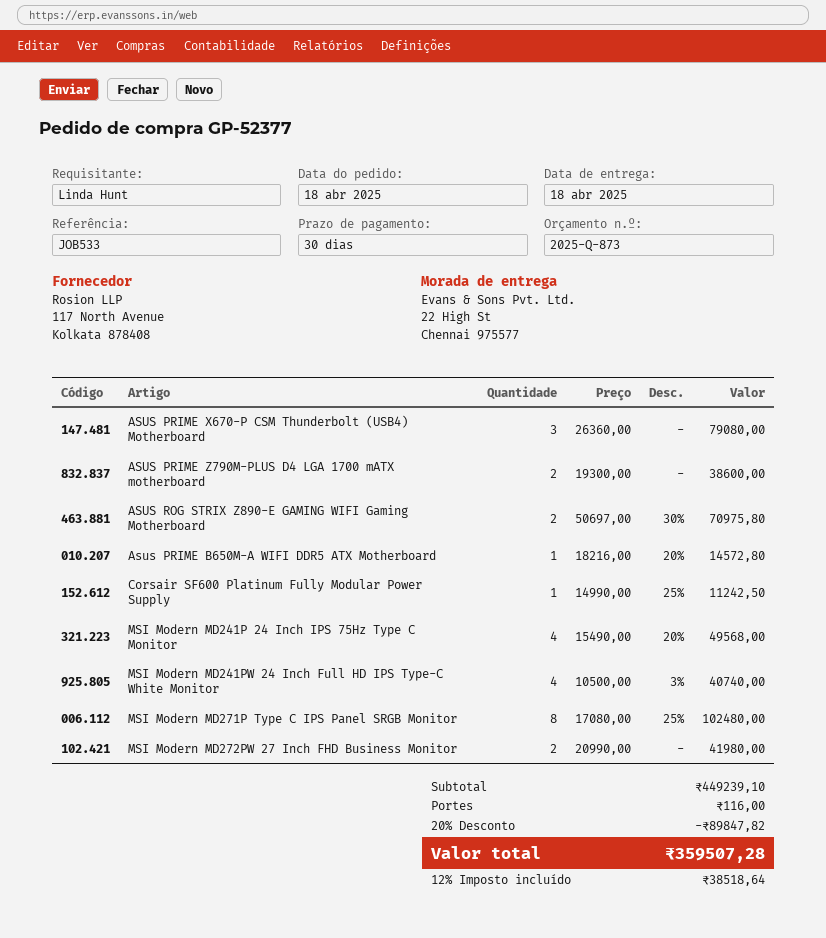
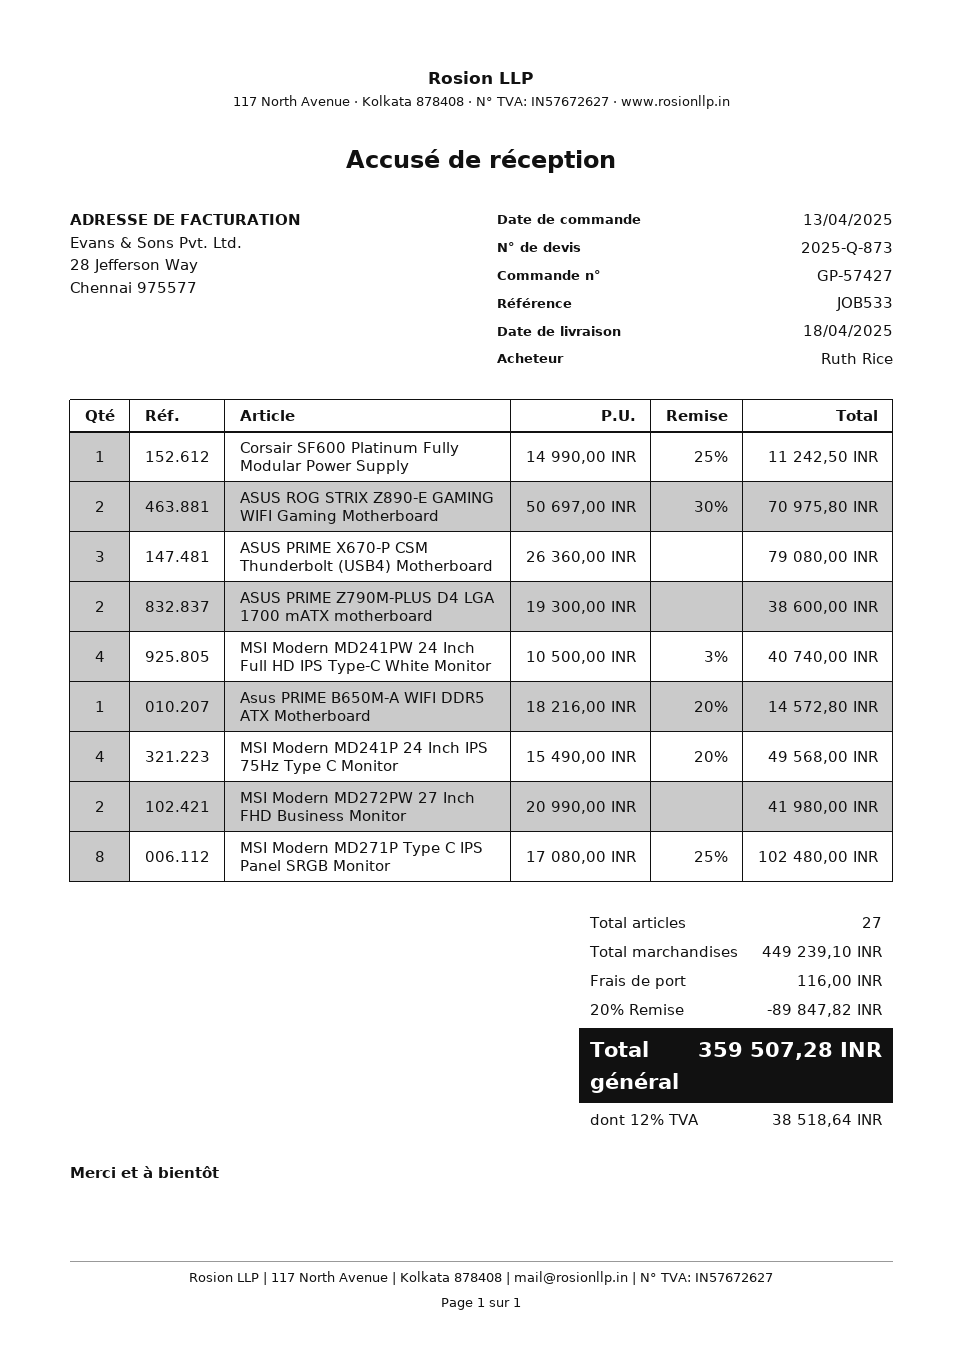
order number: GP-52377 -> GP-57427
order date: 2025-04-18 -> 2025-04-13
ordered by: Linda Hunt -> Ruth Rice

